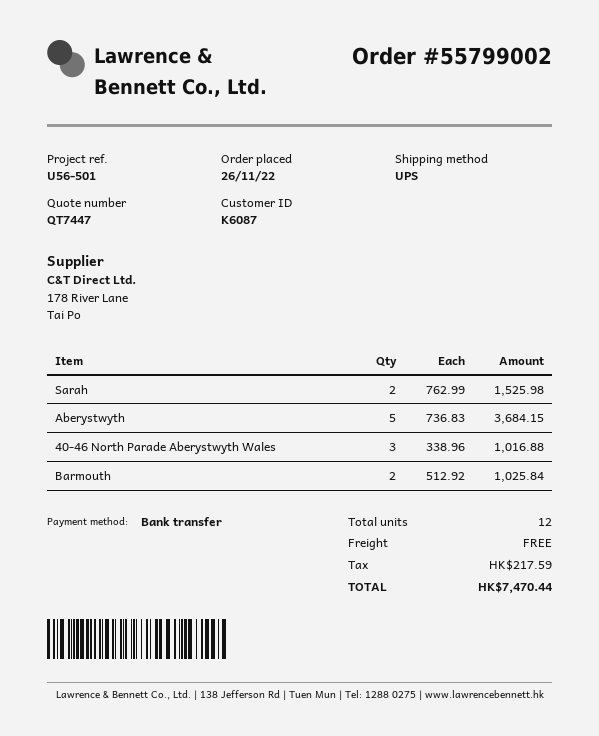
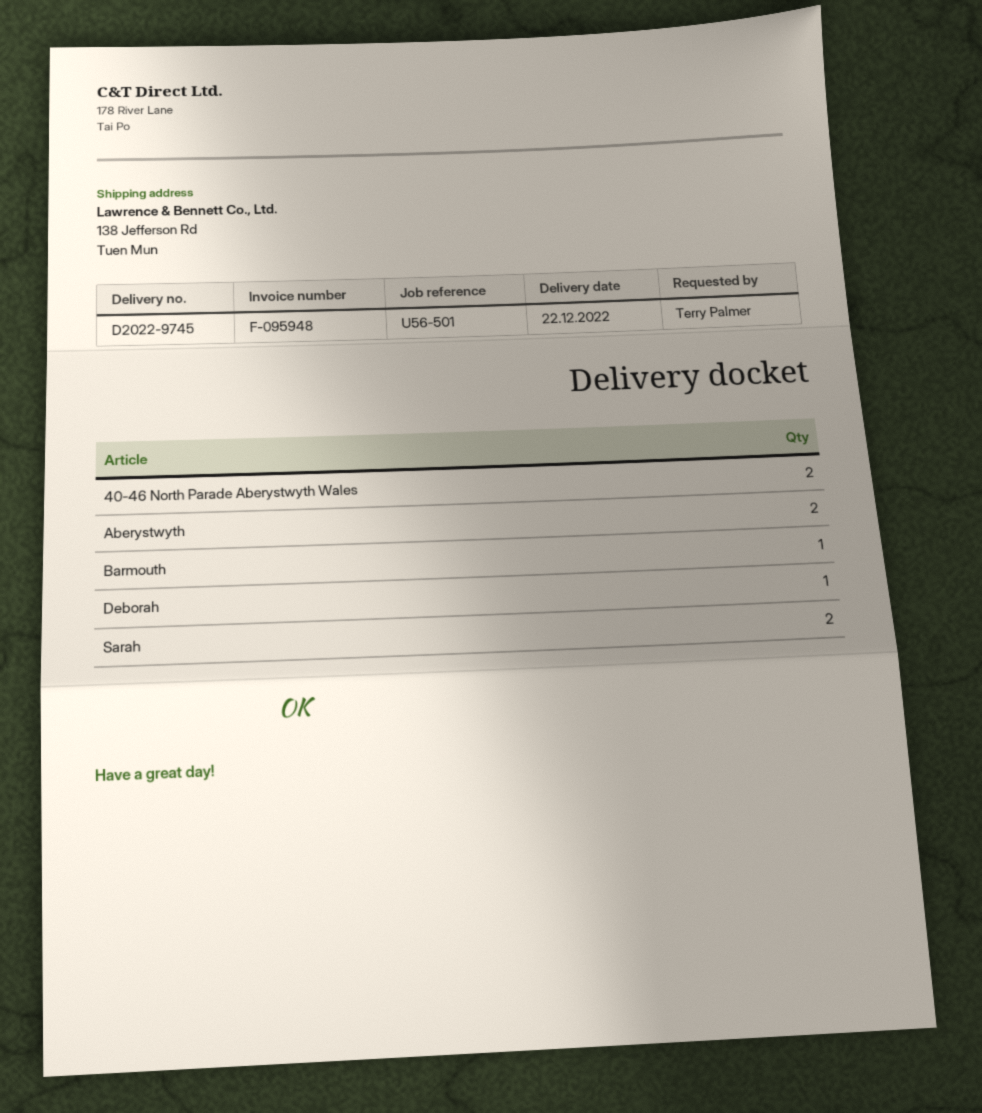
Aberystwyth: 5 -> 2
40-46 North Parade Aberystwyth Wales: 3 -> 2
Barmouth: 2 -> 1
Deborah: none -> 1

